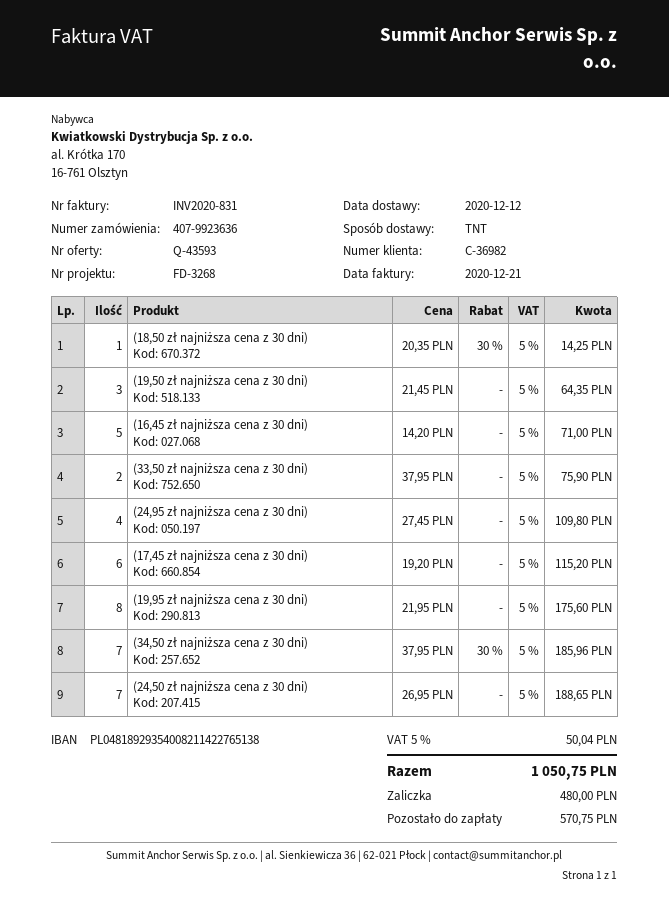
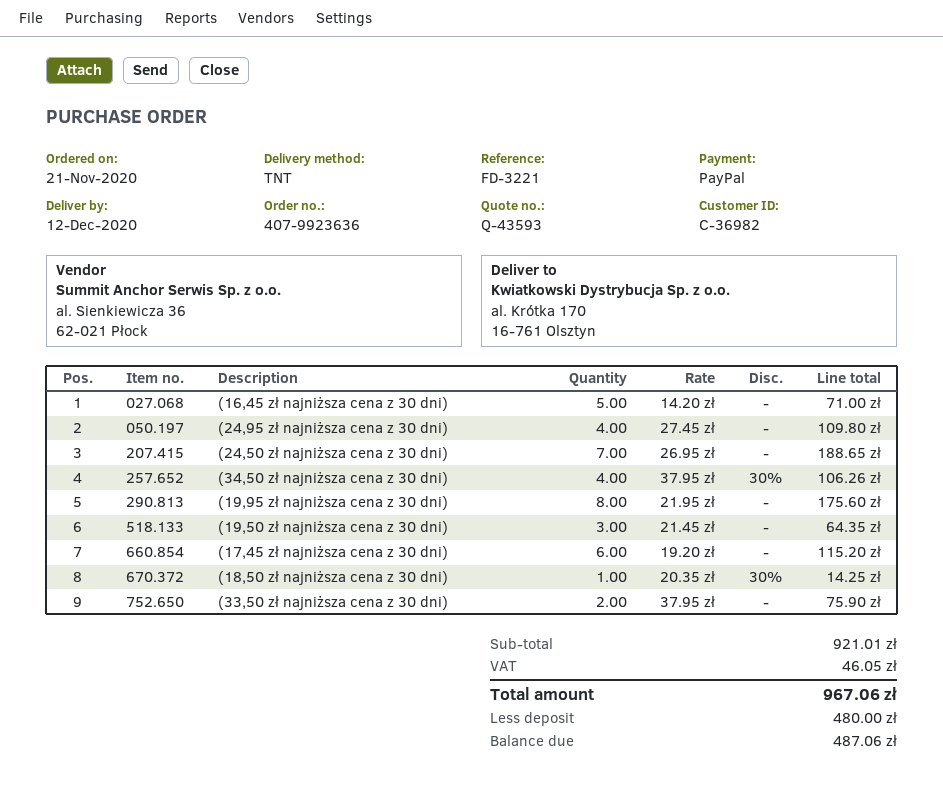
reference: FD-3268 -> FD-3221
(34,50 zł najniższa cena z 30 dni): 7 x 37.95 - 30% = 185.96 -> 4 x 37.95 - 30% = 106.26
tax: 50.04 -> 46.05
total: 1050.75 -> 967.06
balance: 570.75 -> 487.06

